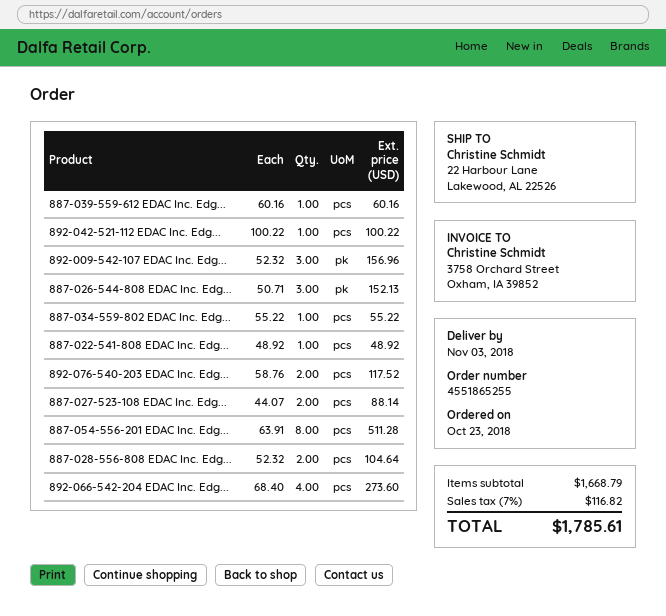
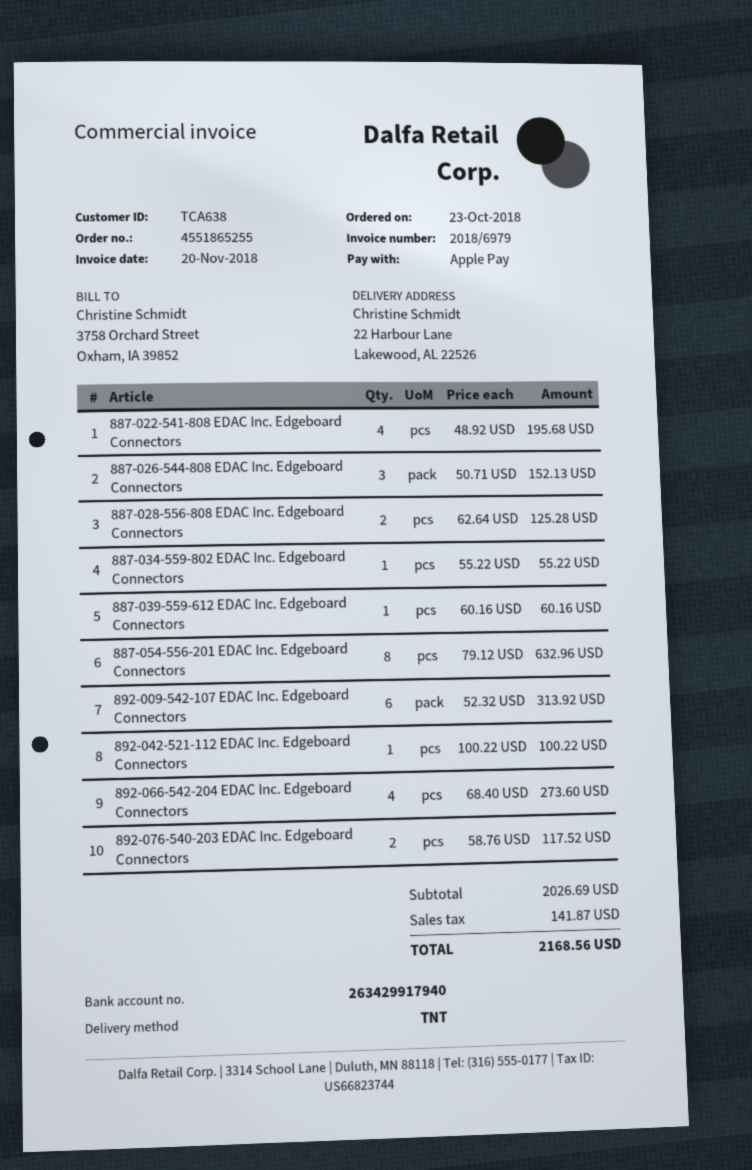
892-009-542-107 EDAC Inc. Edg...: 3 x 52.32 = 156.96 -> 6 x 52.32 = 313.92
887-022-541-808 EDAC Inc. Edg...: 1 x 48.92 = 48.92 -> 4 x 48.92 = 195.68
887-027-523-108 EDAC Inc. Edg...: 2 x 44.07 = 88.14 -> none
887-054-556-201 EDAC Inc. Edg...: 8 x 63.91 = 511.28 -> 8 x 79.12 = 632.96
887-028-556-808 EDAC Inc. Edg...: 2 x 52.32 = 104.64 -> 2 x 62.64 = 125.28
subtotal: 1668.79 -> 2026.69
tax: 116.82 -> 141.87
total: 1785.61 -> 2168.56

